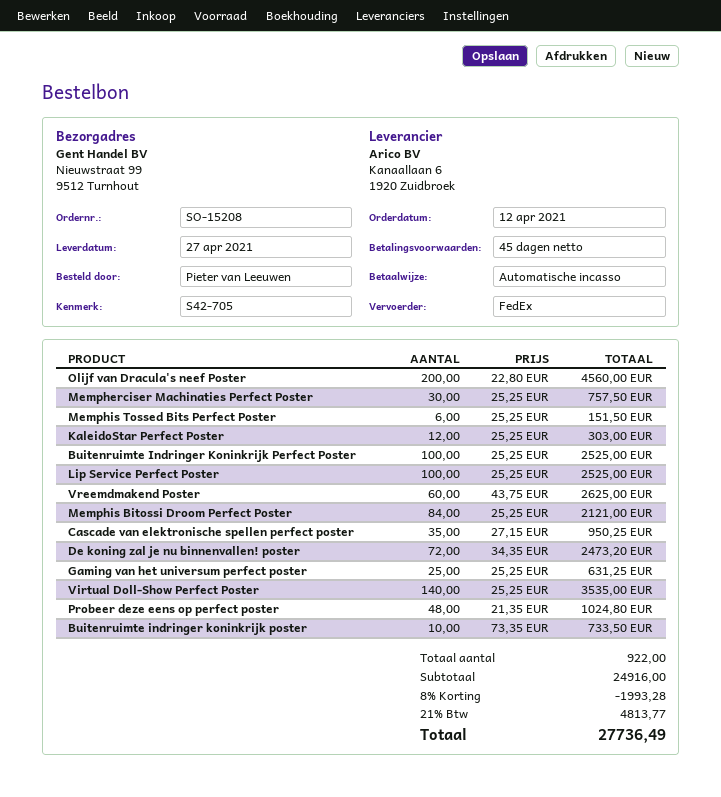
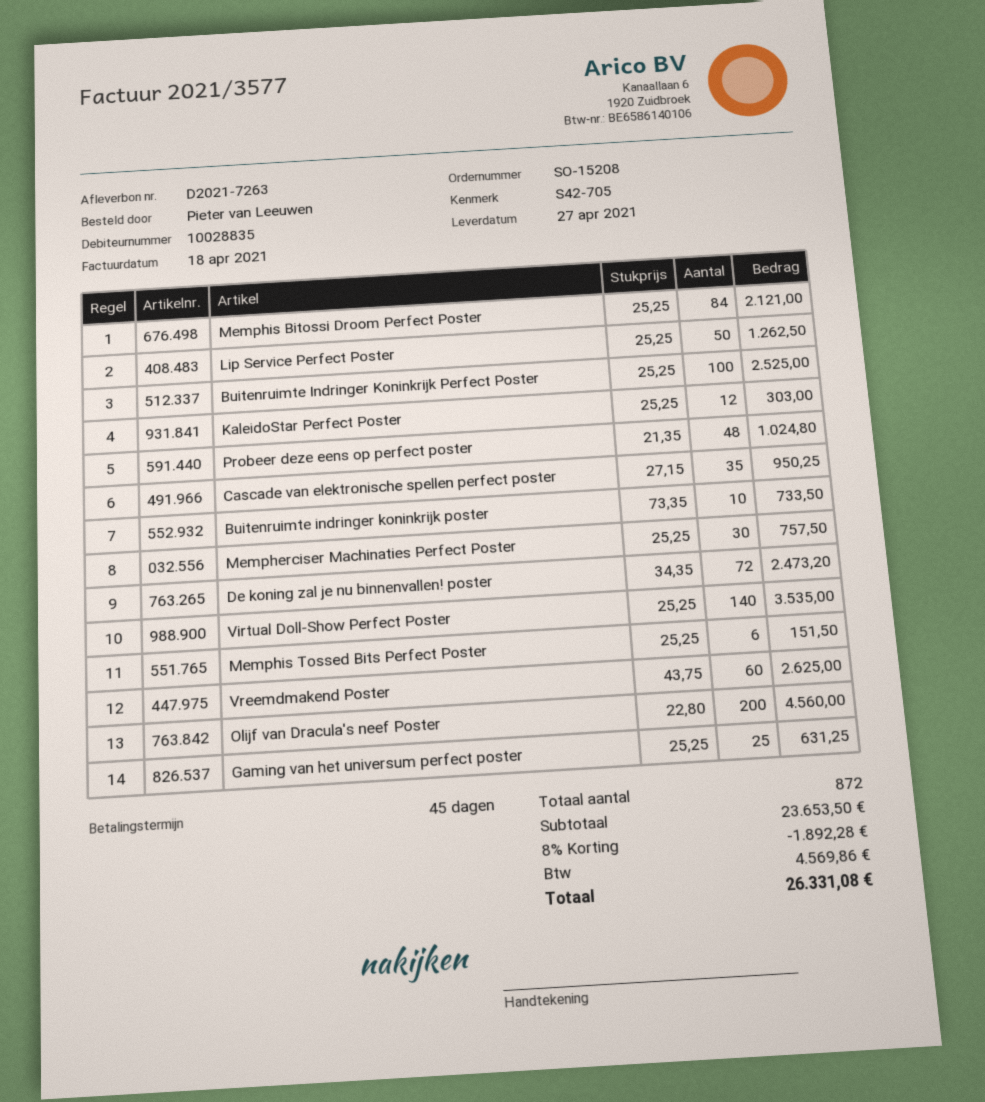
Lip Service Perfect Poster: 100 x 25.25 = 2525.00 -> 50 x 25.25 = 1262.50
total quantity: 922 -> 872
subtotal: 24916.00 -> 23653.50
discount: 8% = 1993.28 -> 8% = 1892.28
tax: 4813.77 -> 4569.86
total: 27736.49 -> 26331.08

